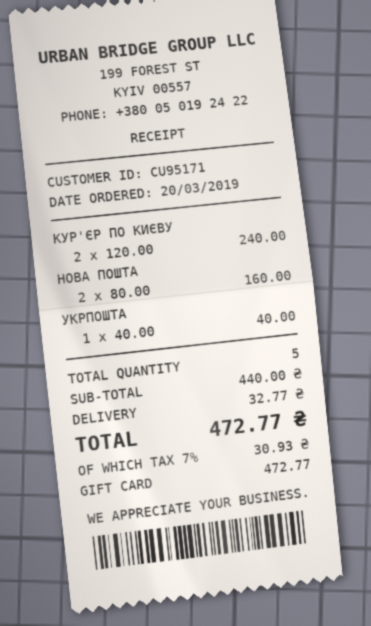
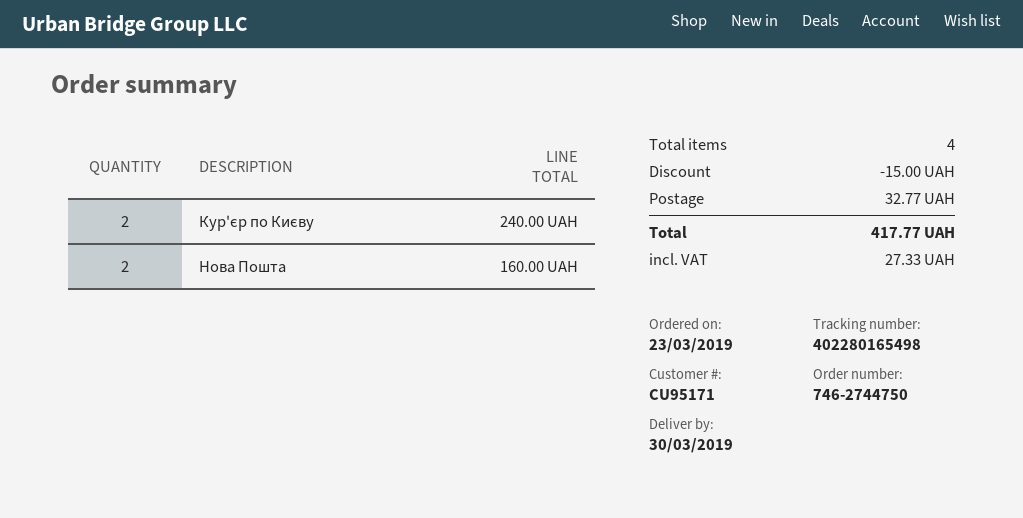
order date: 2019-03-20 -> 2019-03-23
УКРПОШТА: 1 for 40.00 -> none
total quantity: 5 -> 4
discount: none -> 15.00
tax: 30.93 -> 27.33
total: 472.77 -> 417.77

